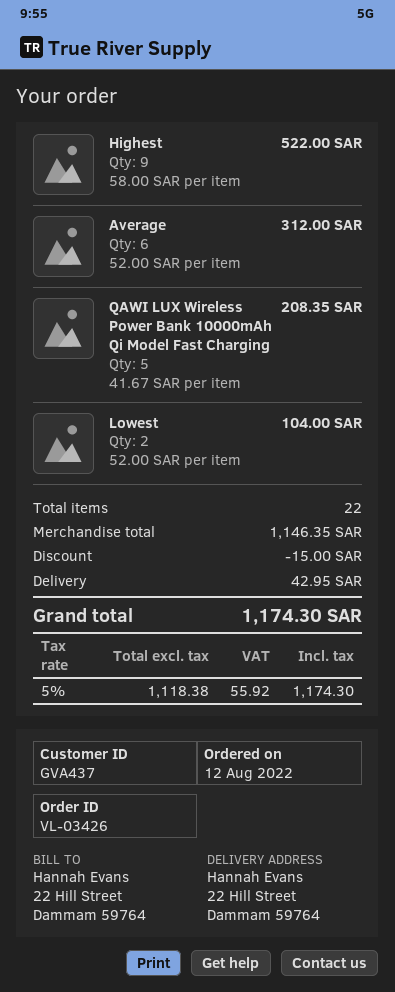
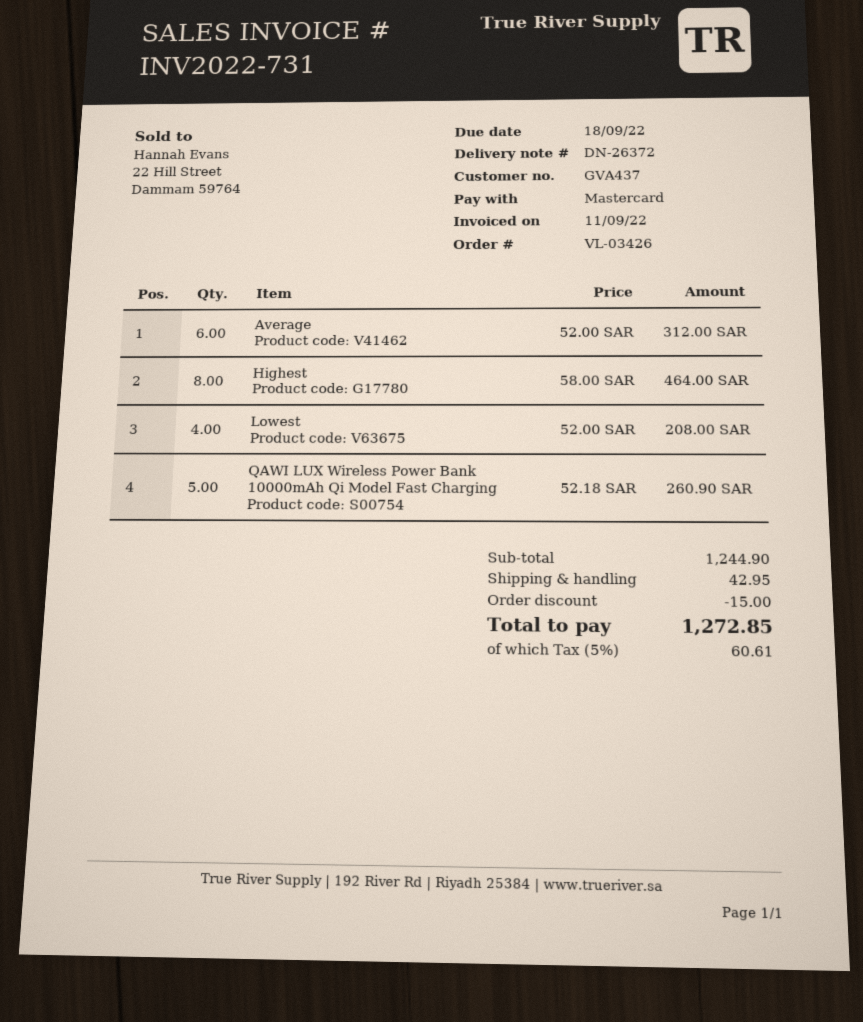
Highest: 9 x 58.00 = 522.00 -> 8 x 58.00 = 464.00
QAWI LUX Wireless Power Bank 10000mAh Qi Model Fast Charging: 5 x 41.67 = 208.35 -> 5 x 52.18 = 260.90
Lowest: 2 x 52.00 = 104.00 -> 4 x 52.00 = 208.00
subtotal: 1146.35 -> 1244.90
tax: 5% = 55.92 -> 5% = 60.61
total: 1174.30 -> 1272.85

